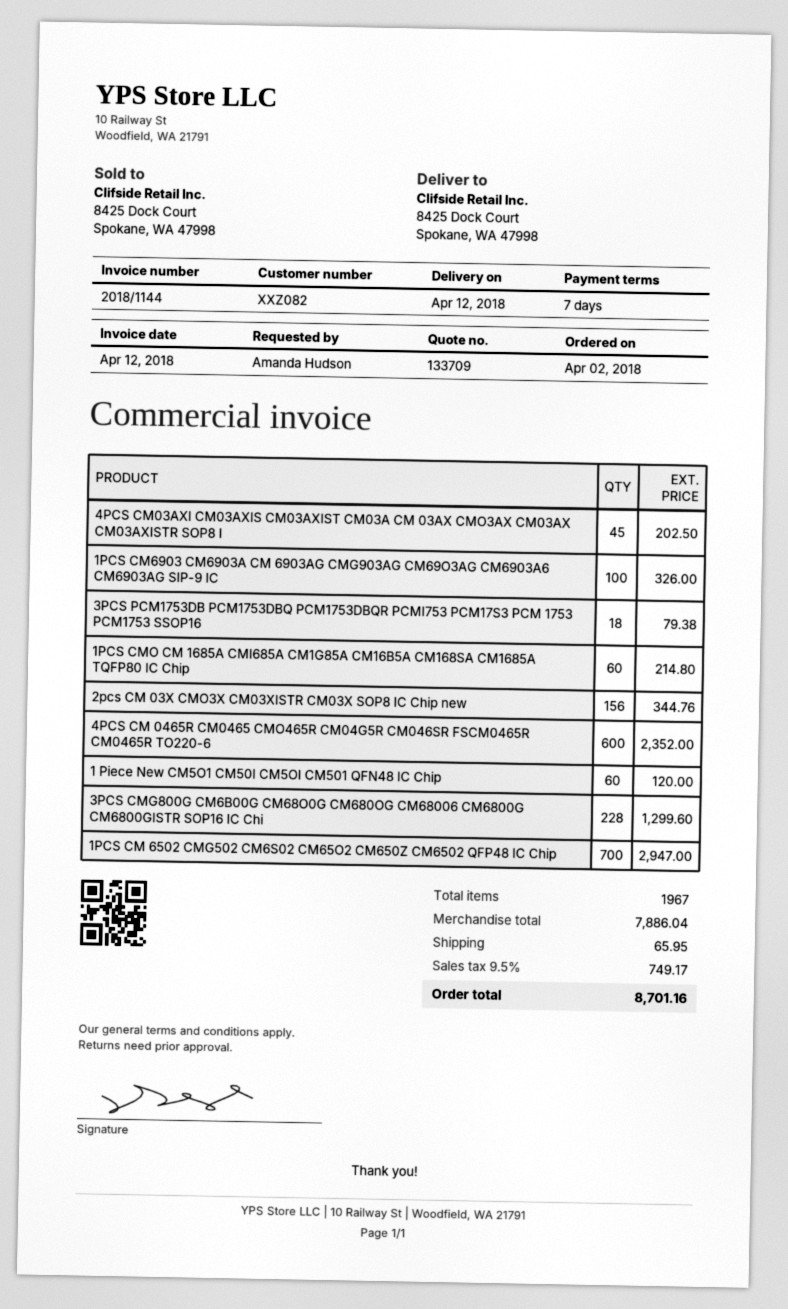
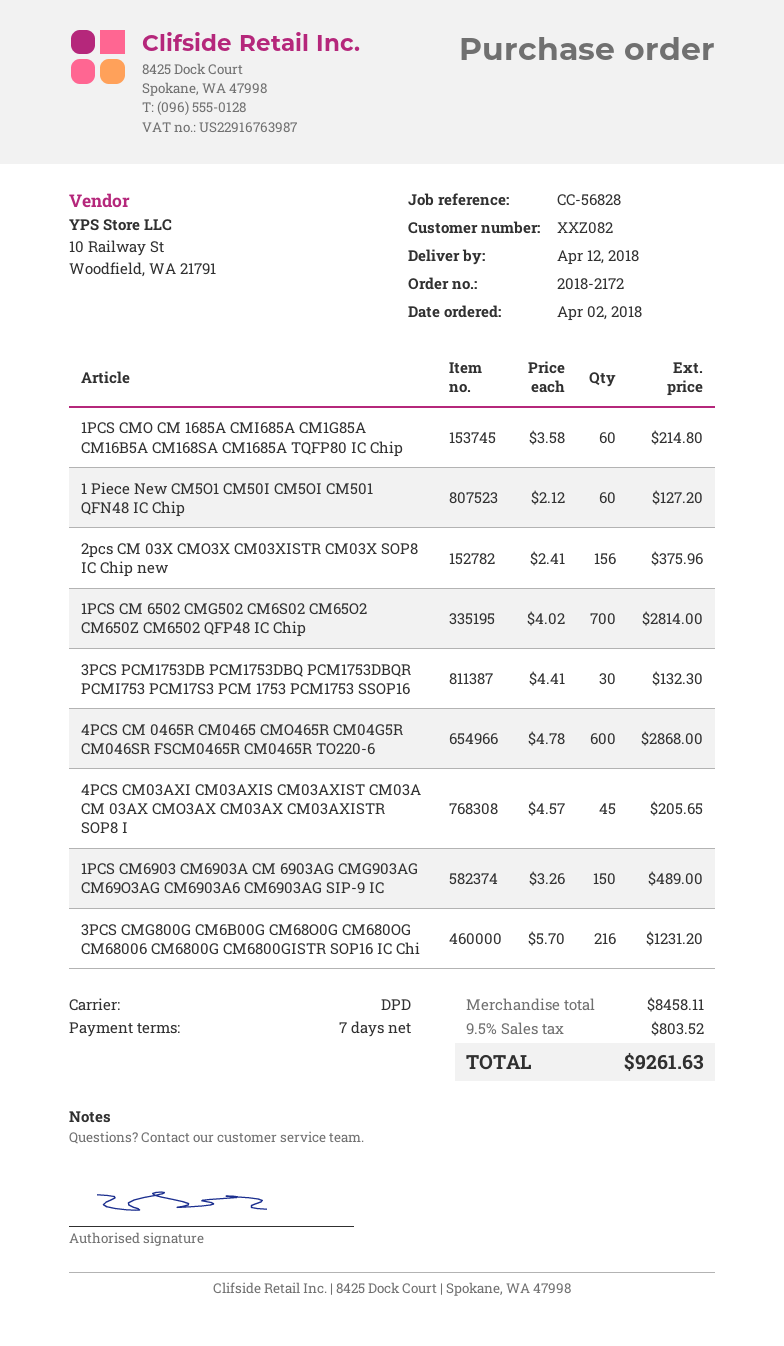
4PCS CM03AXI CM03AXIS CM03AXIST CM03A CM 03AX CMO3AX CM03AX CM03AXISTR SOP8 I: 45 for 202.50 -> 45 for 205.65
1PCS CM6903 CM6903A CM 6903AG CMG903AG CM69O3AG CM6903A6 CM6903AG SIP-9 IC: 100 for 326.00 -> 150 for 489.00
3PCS PCM1753DB PCM1753DBQ PCM1753DBQR PCMI753 PCM17S3 PCM 1753 PCM1753 SSOP16: 18 for 79.38 -> 30 for 132.30
2pcs CM 03X CMO3X CM03XISTR CM03X SOP8 IC Chip new: 156 for 344.76 -> 156 for 375.96
4PCS CM 0465R CM0465 CMO465R CM04G5R CM046SR FSCM0465R CM0465R TO220-6: 600 for 2352.00 -> 600 for 2868.00
1 Piece New CM5O1 CM50I CM5OI CM501 QFN48 IC Chip: 60 for 120.00 -> 60 for 127.20
3PCS CMG800G CM6B00G CM68O0G CM680OG CM68006 CM6800G CM6800GISTR SOP16 IC Chi: 228 for 1299.60 -> 216 for 1231.20
1PCS CM 6502 CMG502 CM6S02 CM65O2 CM650Z CM6502 QFP48 IC Chip: 700 for 2947.00 -> 700 for 2814.00
subtotal: 7886.04 -> 8458.11
shipping: 65.95 -> none
tax: 9.5% = 749.17 -> 9.5% = 803.52
total: 8701.16 -> 9261.63

